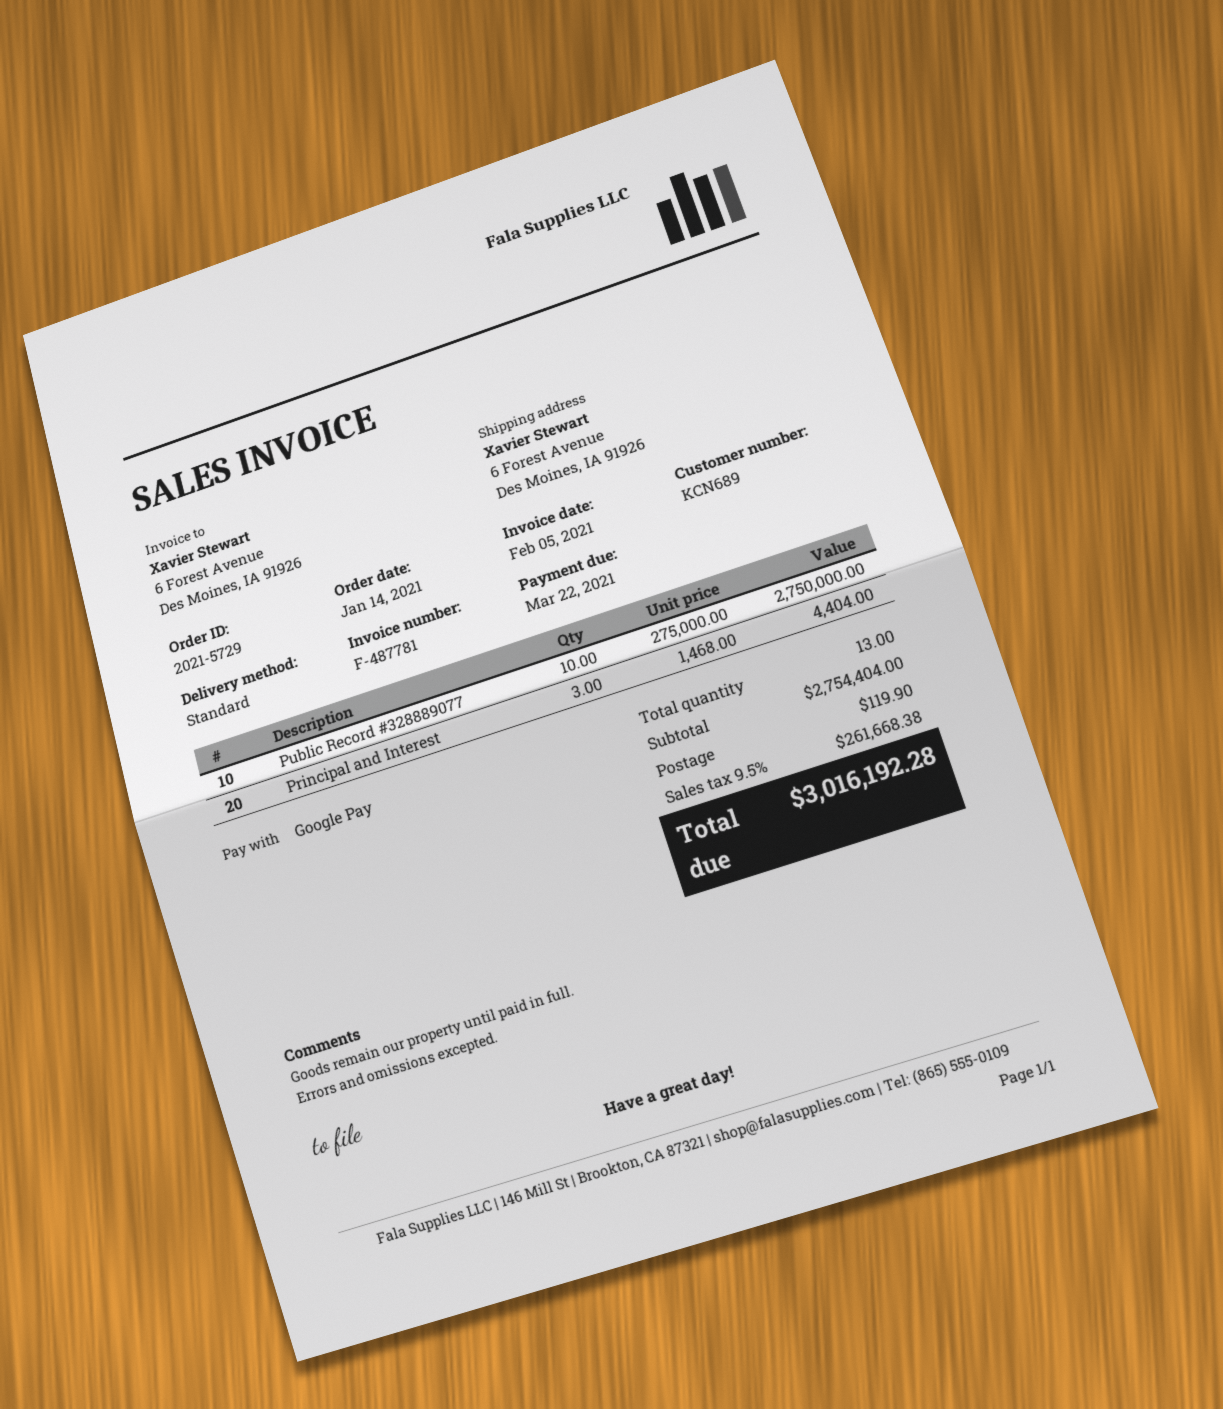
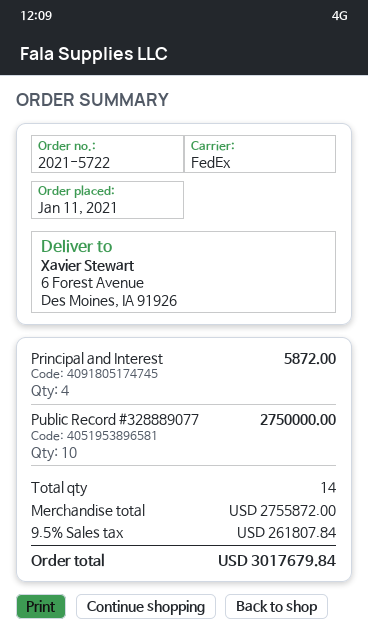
order number: 2021-5729 -> 2021-5722
order date: 2021-01-14 -> 2021-01-11
shipping method: standard -> FedEx
Principal and Interest: 3 for 4404.00 -> 4 for 5872.00
total quantity: 13 -> 14
subtotal: 2754404.00 -> 2755872.00
shipping: 119.90 -> none
tax: 9.5% = 261668.38 -> 9.5% = 261807.84
total: 3016192.28 -> 3017679.84

